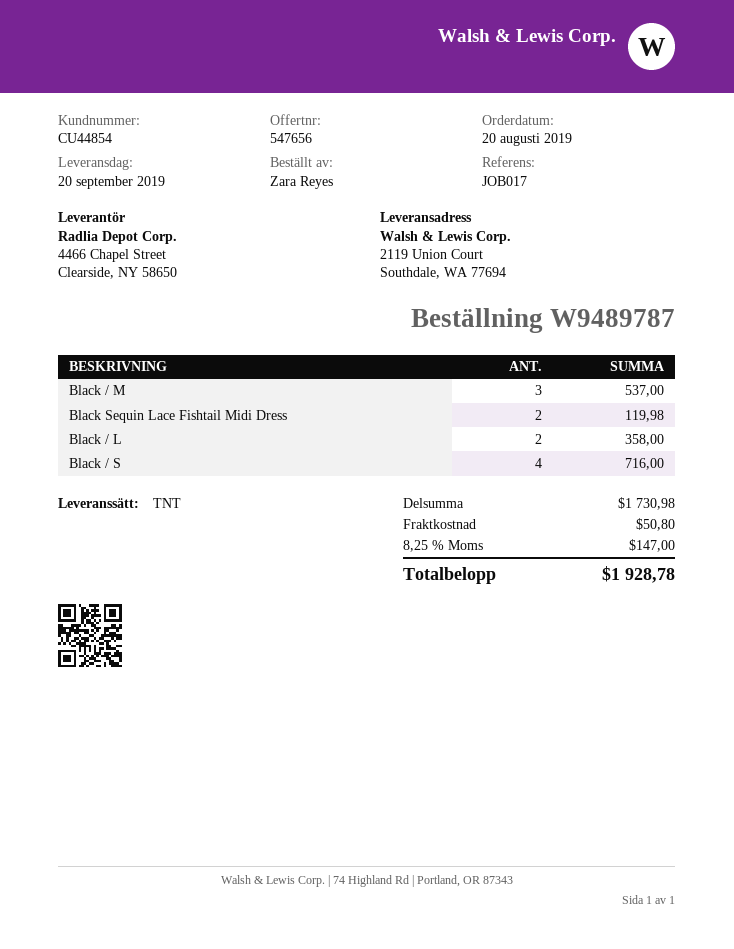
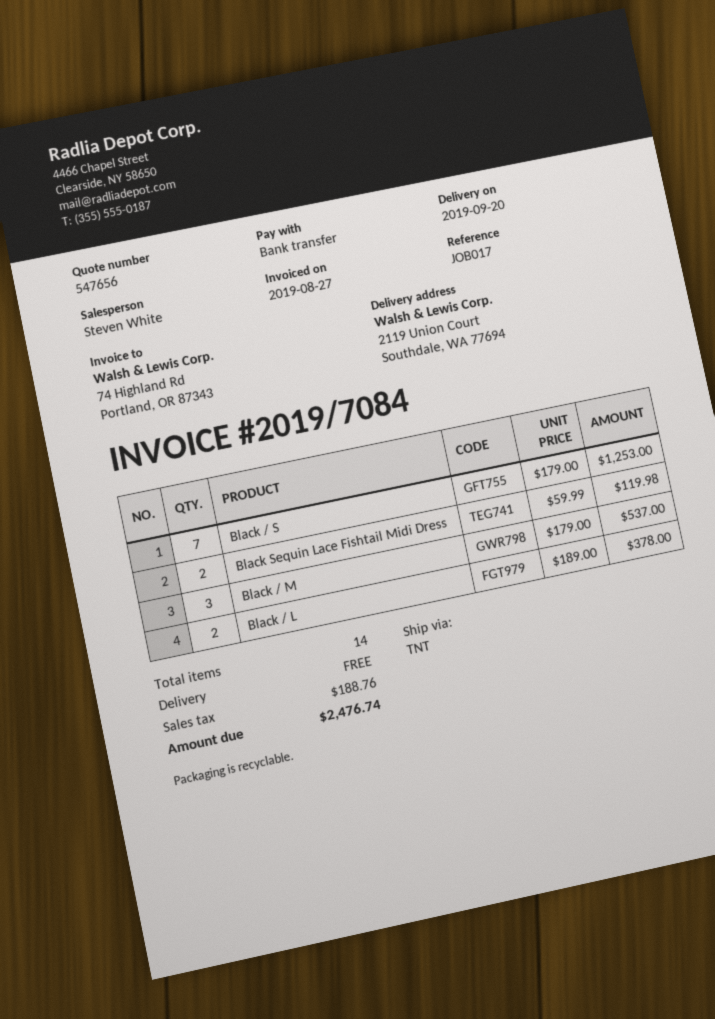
Black / L: 2 for 358.00 -> 2 for 378.00
Black / S: 4 for 716.00 -> 7 for 1253.00
shipping: 50.80 -> 0.00
tax: 147.00 -> 188.76
total: 1928.78 -> 2476.74

